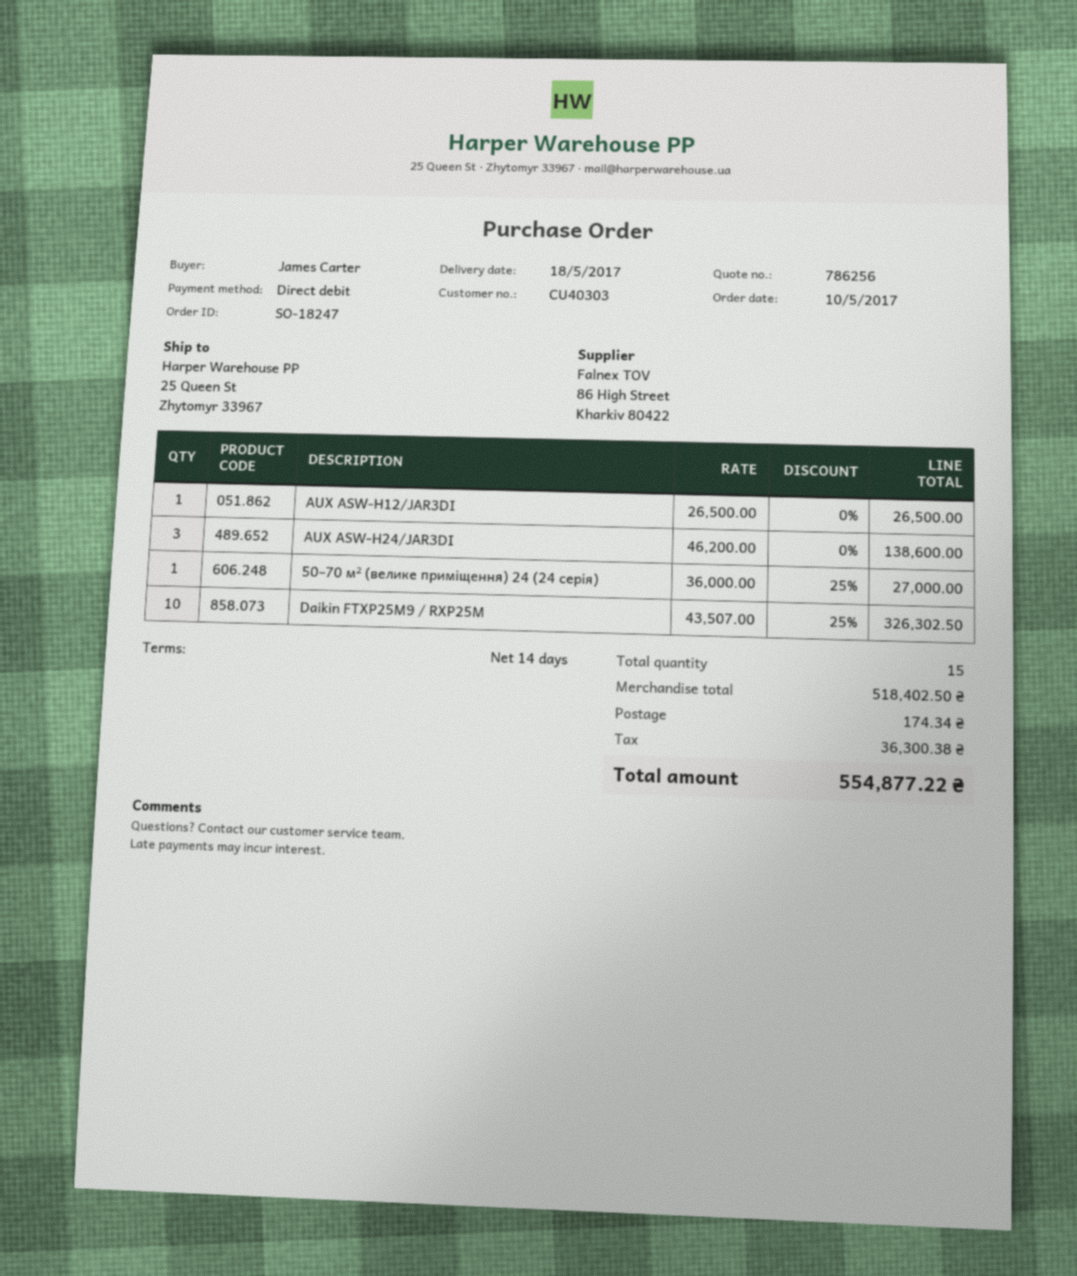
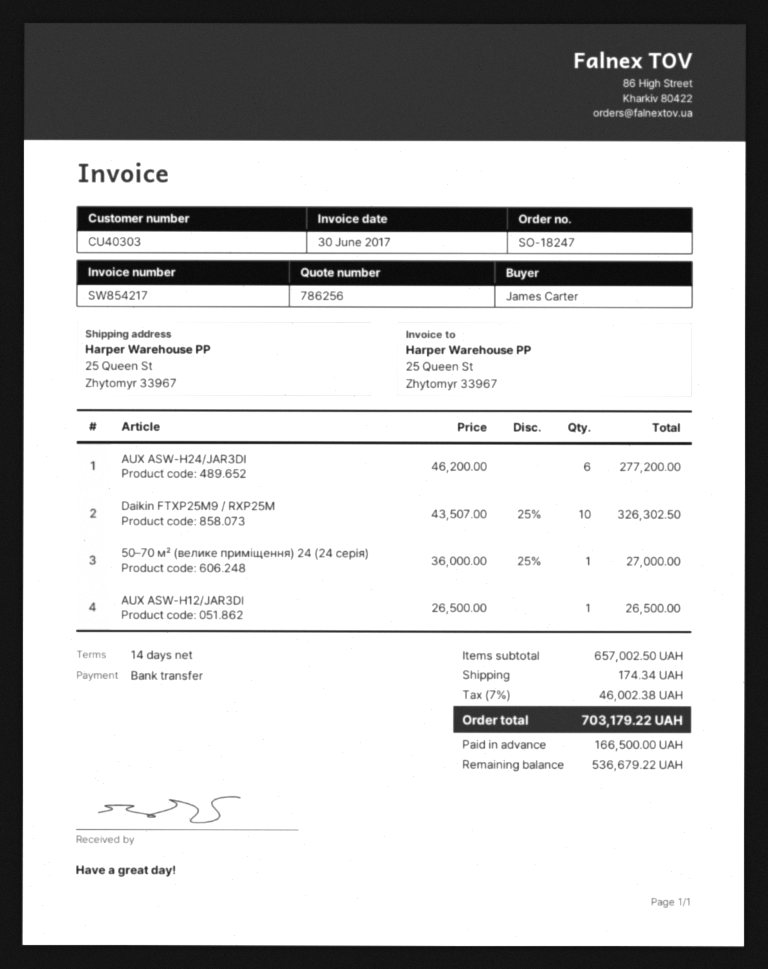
payment method: direct debit -> bank transfer
AUX ASW-H24/JAR3DI: 3 x 46200.00 = 138600.00 -> 6 x 46200.00 = 277200.00
subtotal: 518402.50 -> 657002.50
tax: 36300.38 -> 46002.38
total: 554877.22 -> 703179.22

